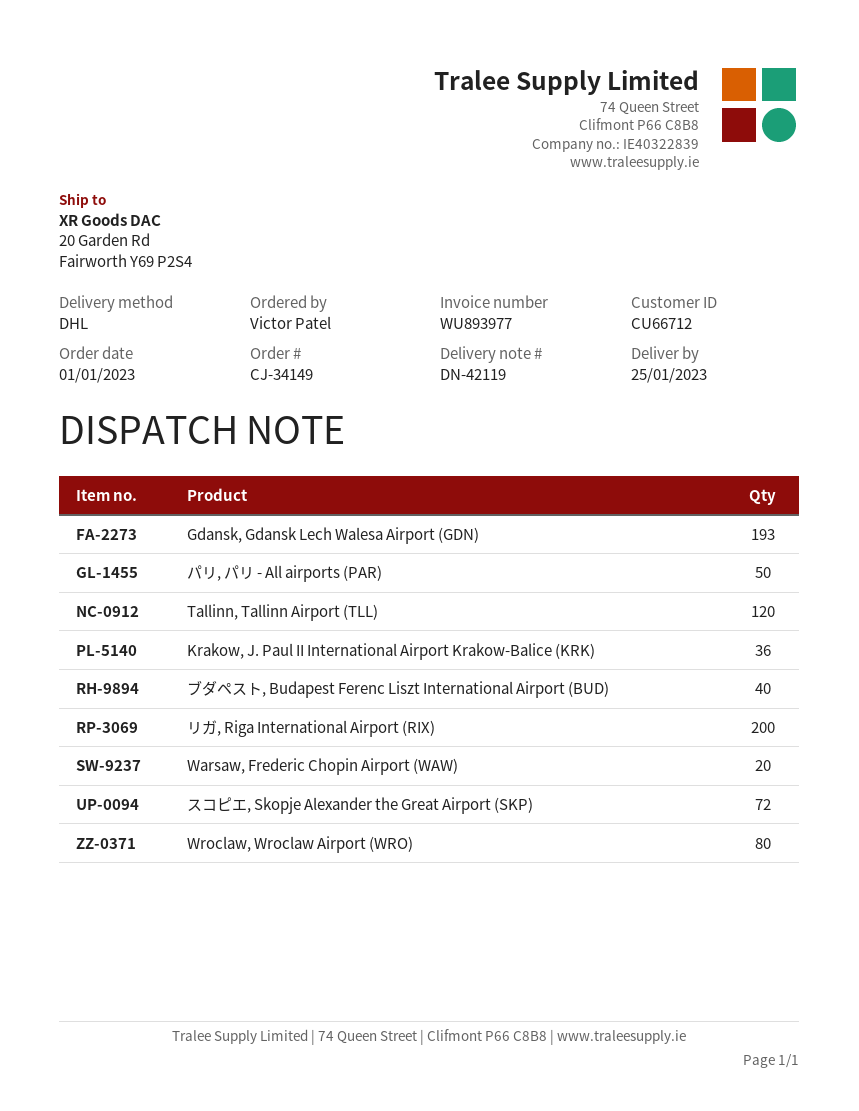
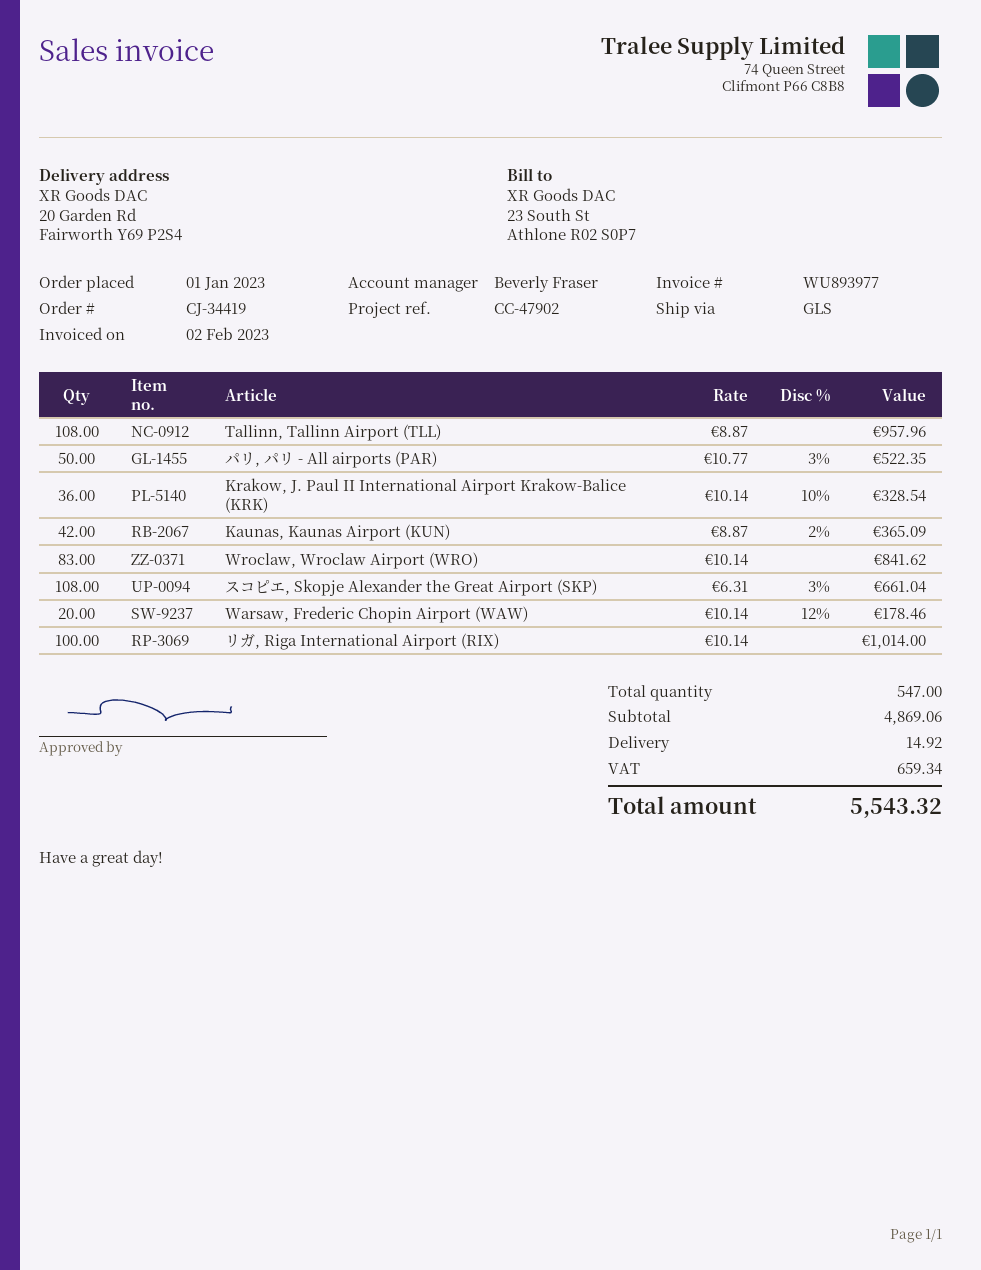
order number: CJ-34149 -> CJ-34419
shipping method: DHL -> GLS
Gdansk, Gdansk Lech Walesa Airport (GDN): 193 -> none
Tallinn, Tallinn Airport (TLL): 120 -> 108
ブダペスト, Budapest Ferenc Liszt International Airport (BUD): 40 -> none
リガ, Riga International Airport (RIX): 200 -> 100
スコピエ, Skopje Alexander the Great Airport (SKP): 72 -> 108
Wroclaw, Wroclaw Airport (WRO): 80 -> 83
Kaunas, Kaunas Airport (KUN): none -> 42

